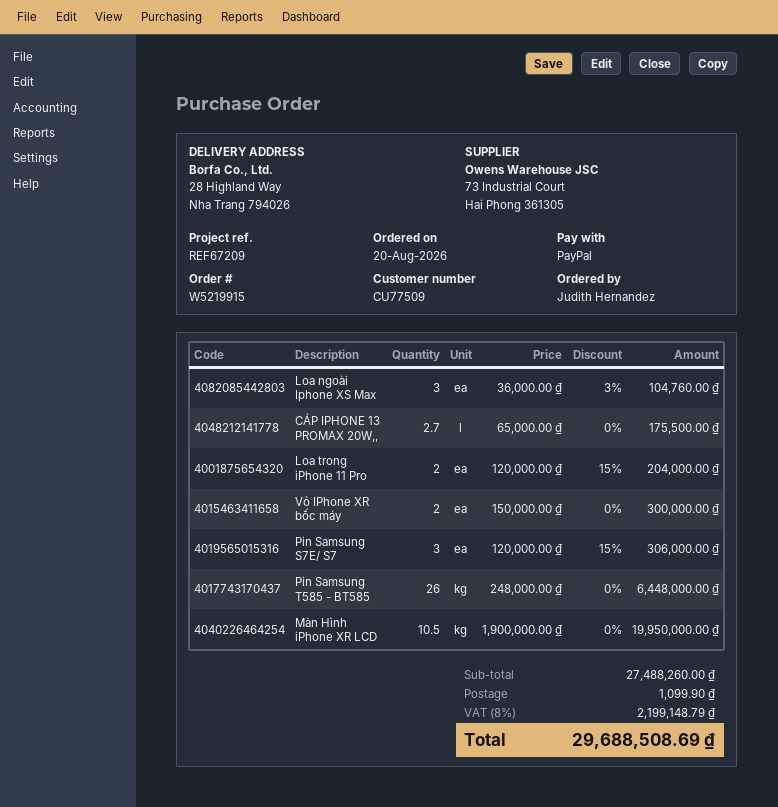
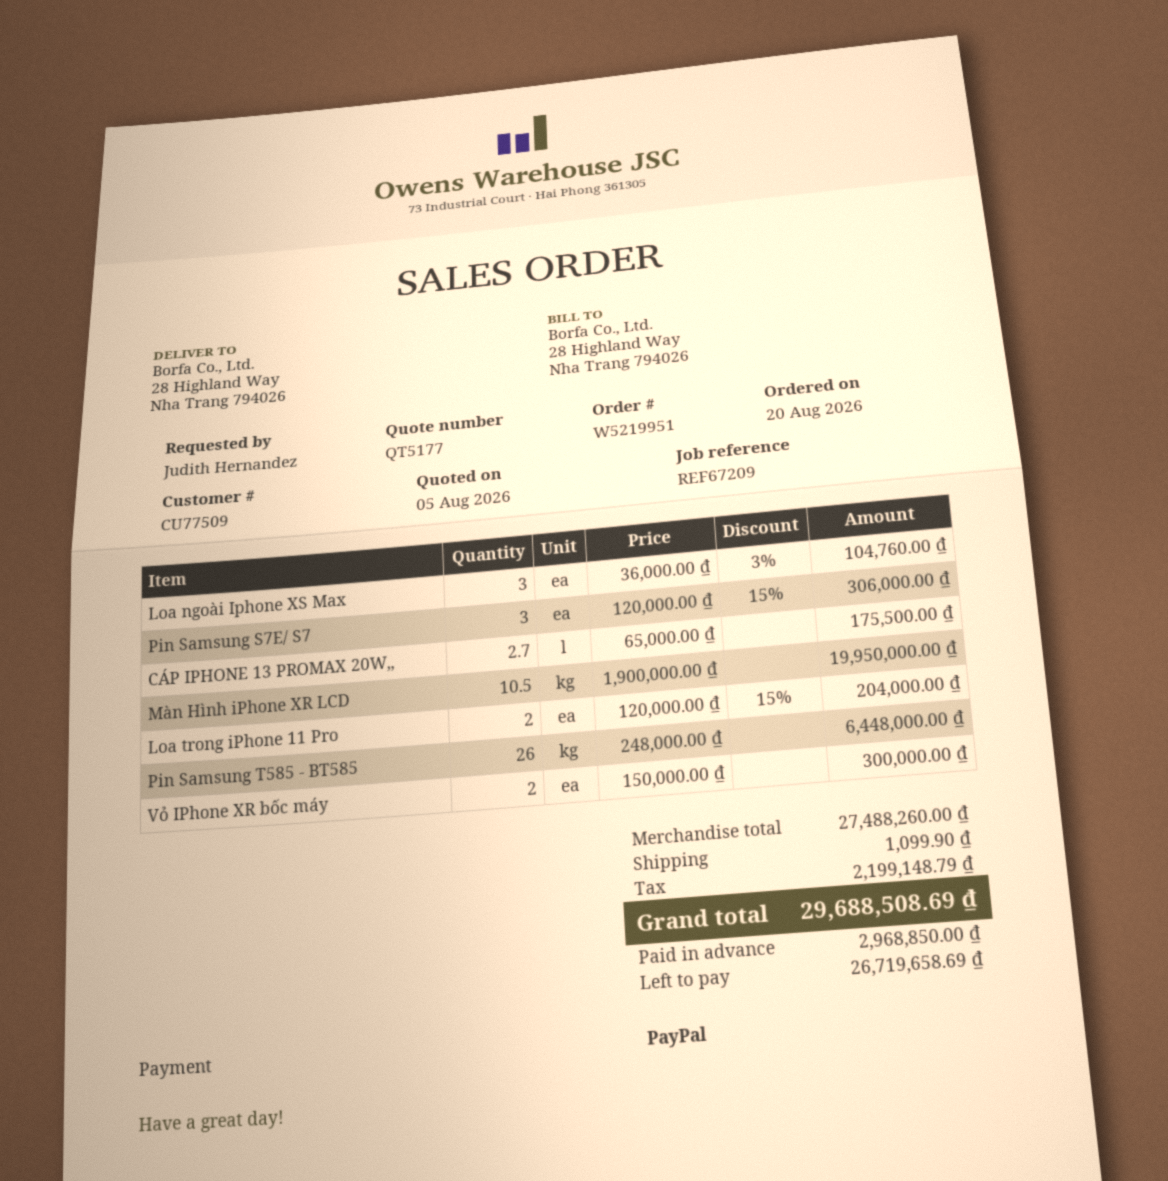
order number: W5219915 -> W5219951

